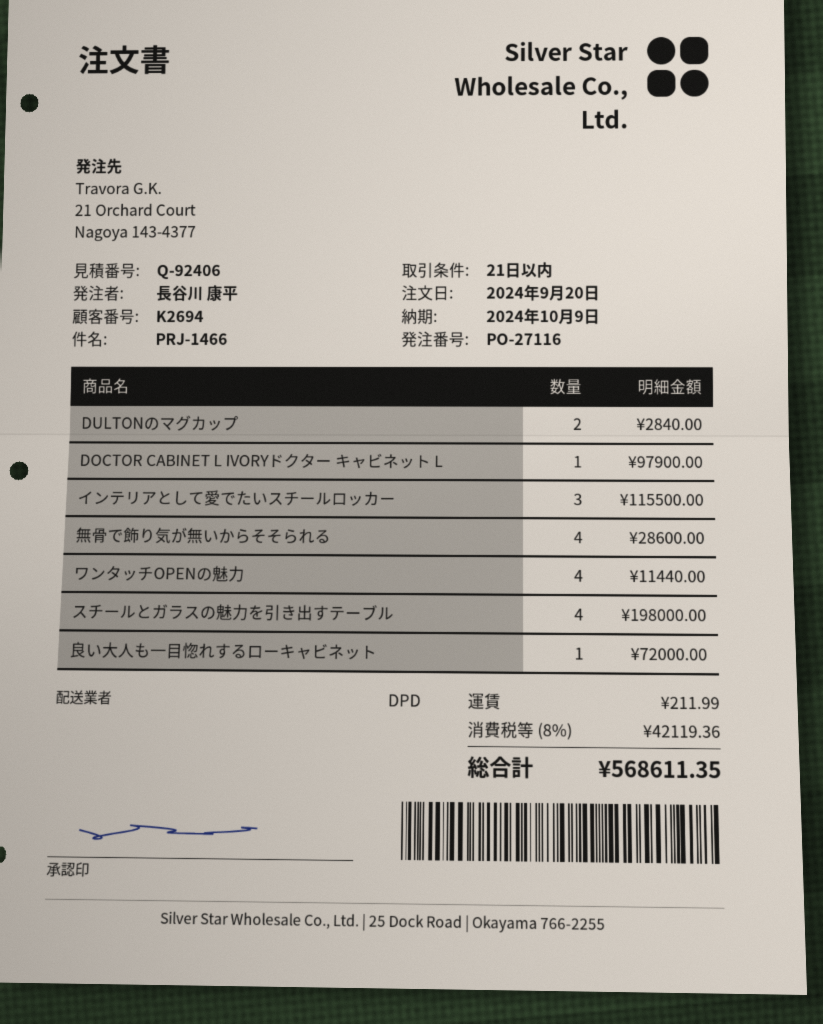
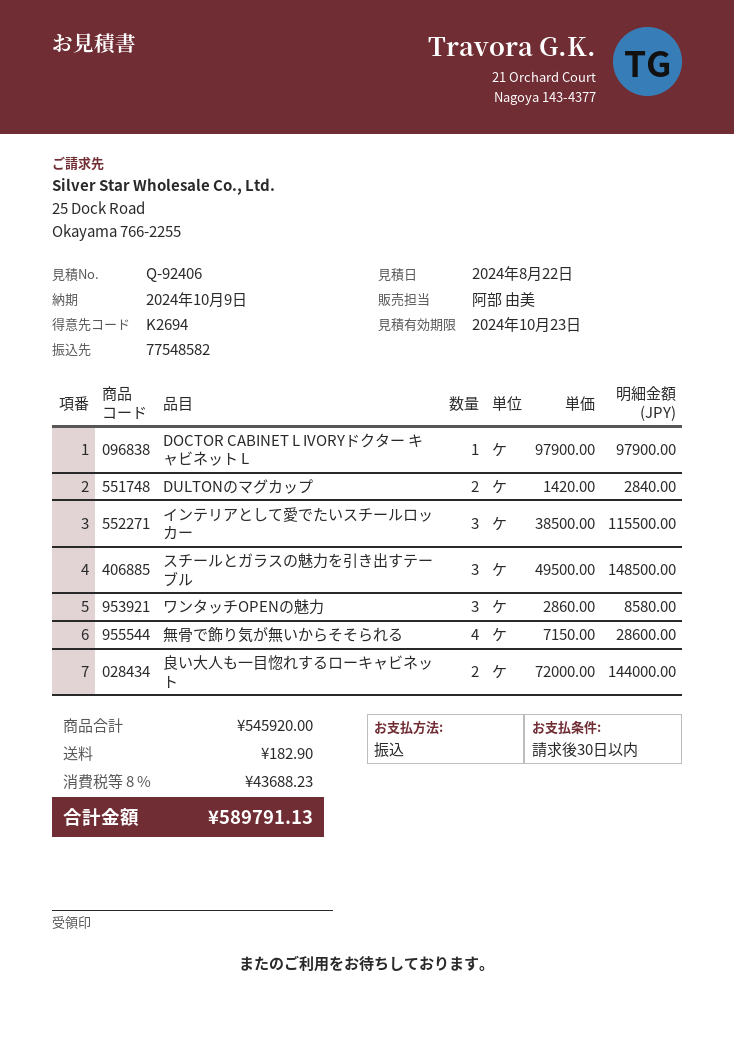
payment terms: 21 days -> 30 days
ワンタッチOPENの魅力: 4 for 11440.00 -> 3 for 8580.00
スチールとガラスの魅力を引き出すテーブル: 4 for 198000.00 -> 3 for 148500.00
良い大人も一目惚れするローキャビネット: 1 for 72000.00 -> 2 for 144000.00
shipping: 211.99 -> 182.90
tax: 8% = 42119.36 -> 8% = 43688.23
total: 568611.35 -> 589791.13

